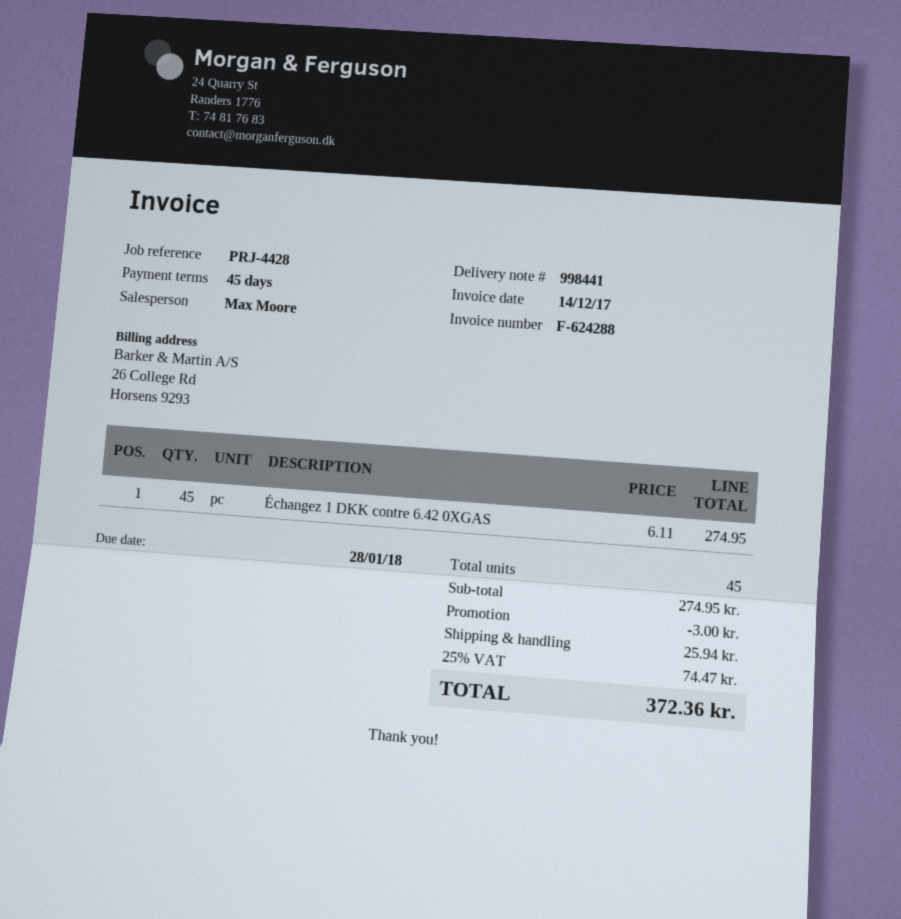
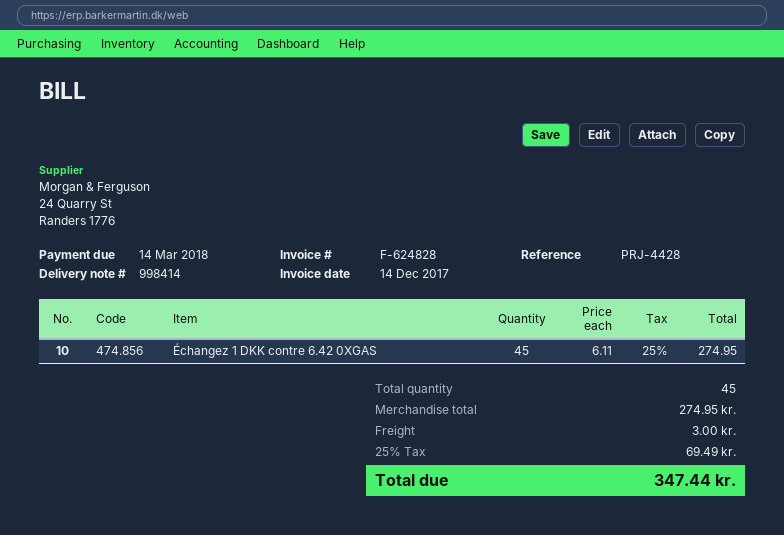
delivery note number: 998441 -> 998414
invoice number: F-624288 -> F-624828
due date: 2018-01-28 -> 2018-03-14
discount: 3.00 -> none
shipping: 25.94 -> 3.00
tax: 25% = 74.47 -> 25% = 69.49
total: 372.36 -> 347.44

